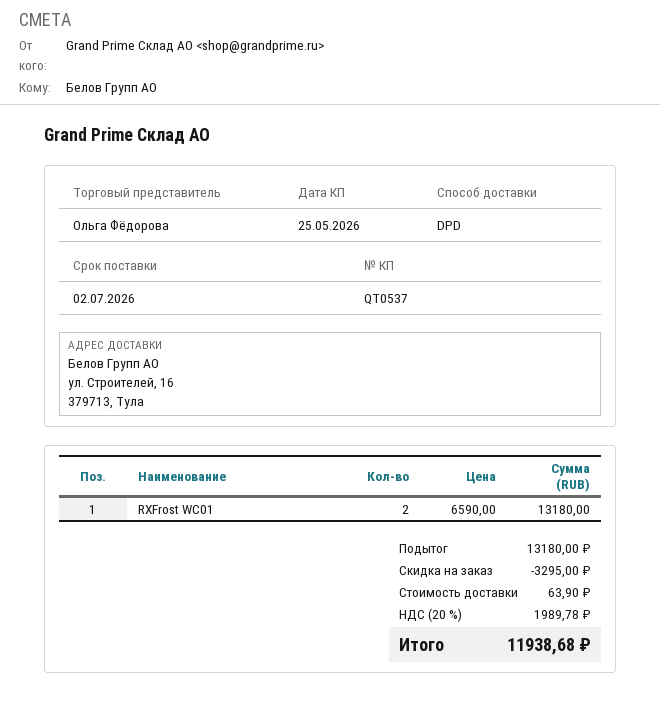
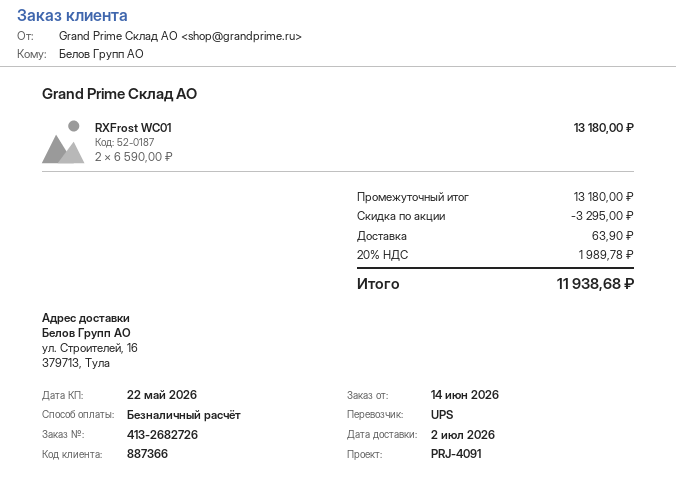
quote date: 2026-05-25 -> 2026-05-22
shipping method: DPD -> UPS

